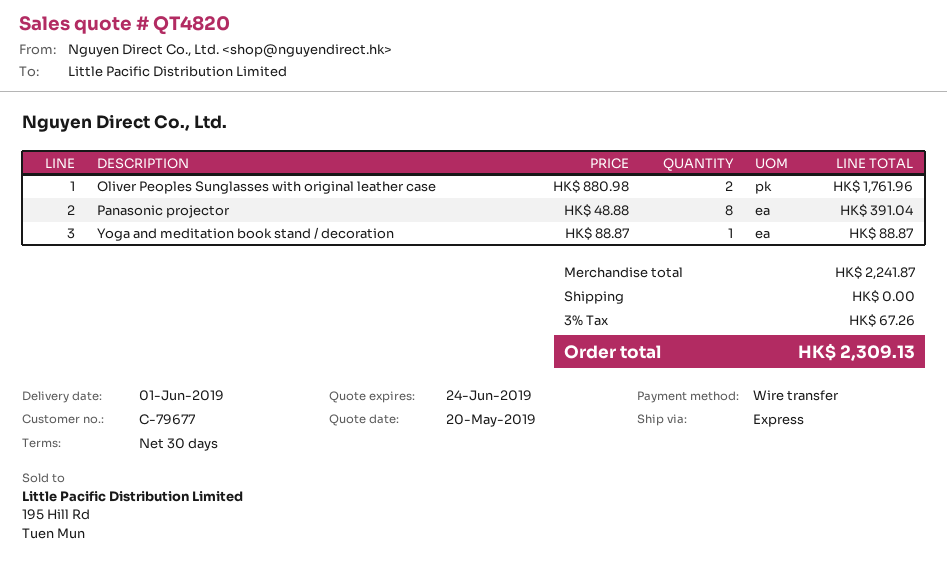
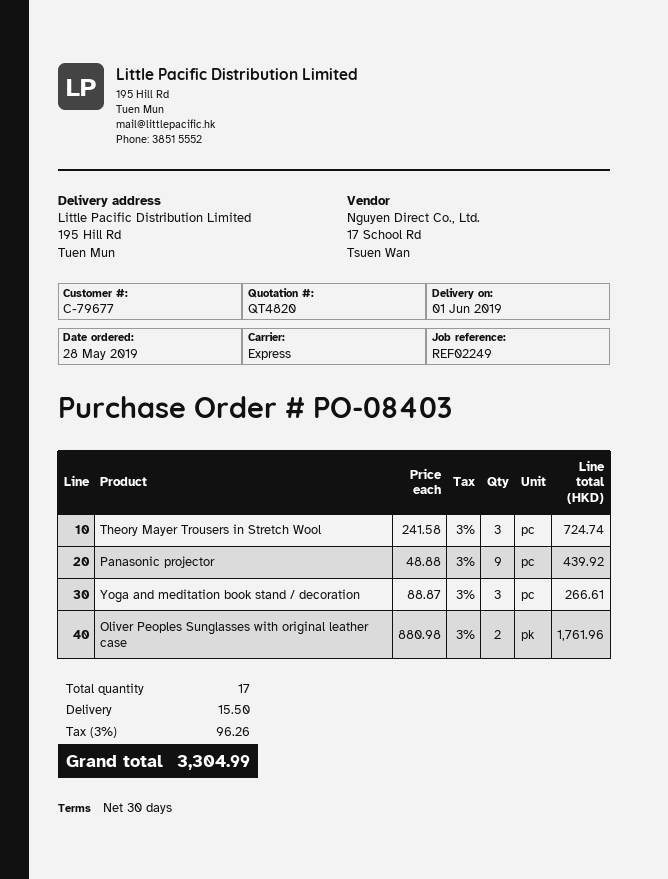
Panasonic projector: 8 x 48.88 = 391.04 -> 9 x 48.88 = 439.92
Yoga and meditation book stand / decoration: 1 x 88.87 = 88.87 -> 3 x 88.87 = 266.61
Theory Mayer Trousers in Stretch Wool: none -> 3 x 241.58 = 724.74
shipping: 0.00 -> 15.50
tax: 3% = 67.26 -> 3% = 96.26
total: 2309.13 -> 3304.99

